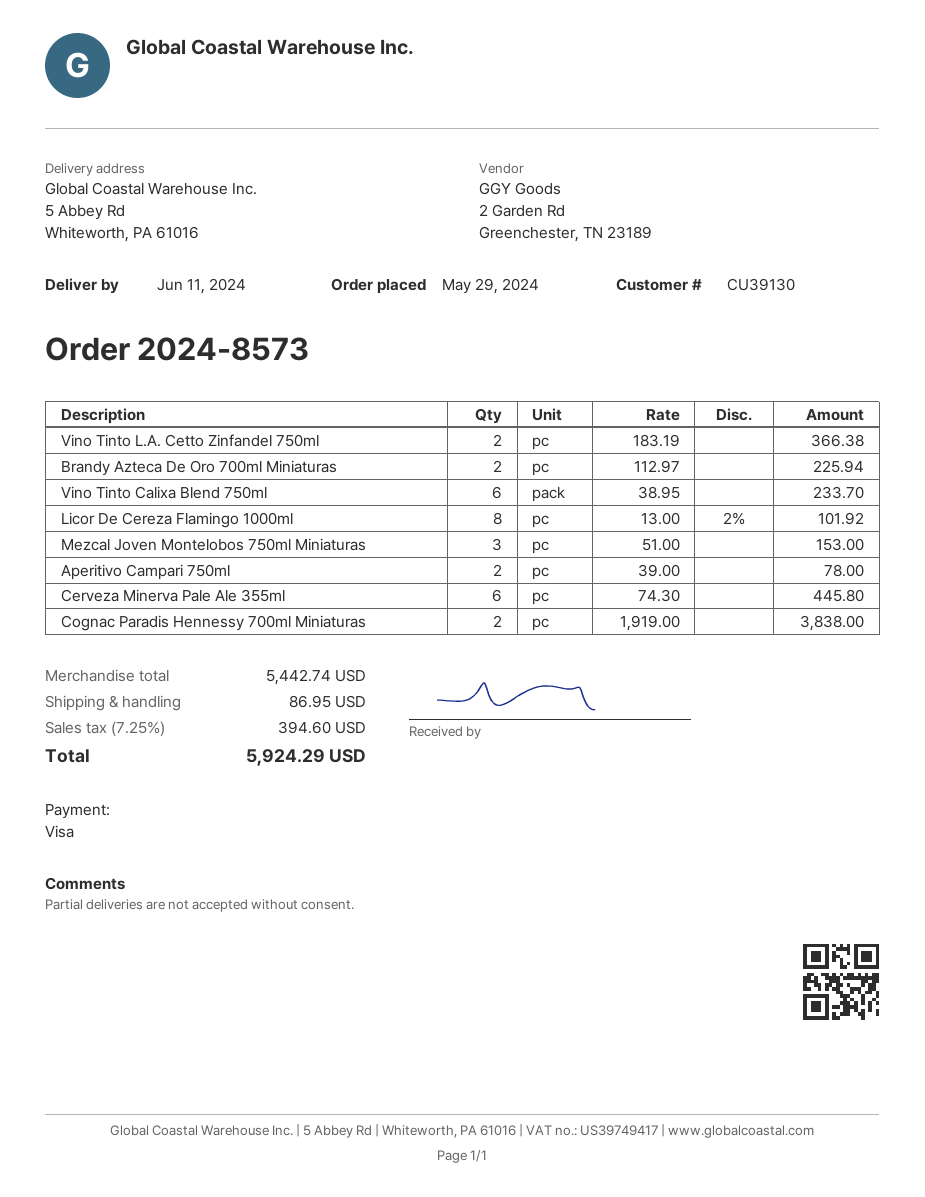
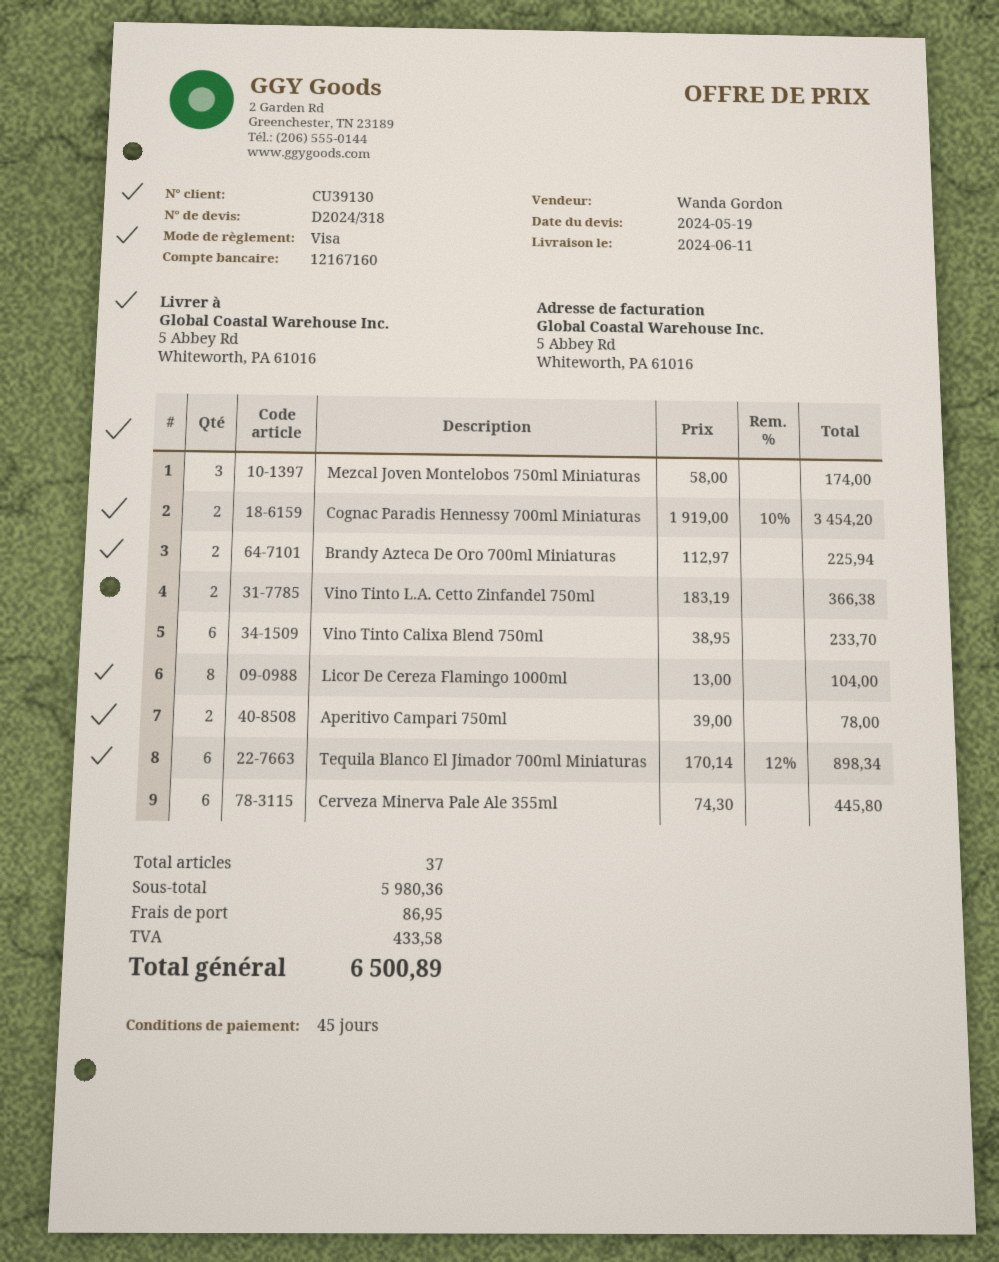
Licor De Cereza Flamingo 1000ml: 8 x 13.00 - 2% = 101.92 -> 8 x 13.00 = 104.00
Mezcal Joven Montelobos 750ml Miniaturas: 3 x 51.00 = 153.00 -> 3 x 58.00 = 174.00
Cognac Paradis Hennessy 700ml Miniaturas: 2 x 1919.00 = 3838.00 -> 2 x 1919.00 - 10% = 3454.20
Tequila Blanco El Jimador 700ml Miniaturas: none -> 6 x 170.14 - 12% = 898.34
subtotal: 5442.74 -> 5980.36
tax: 394.60 -> 433.58
total: 5924.29 -> 6500.89

